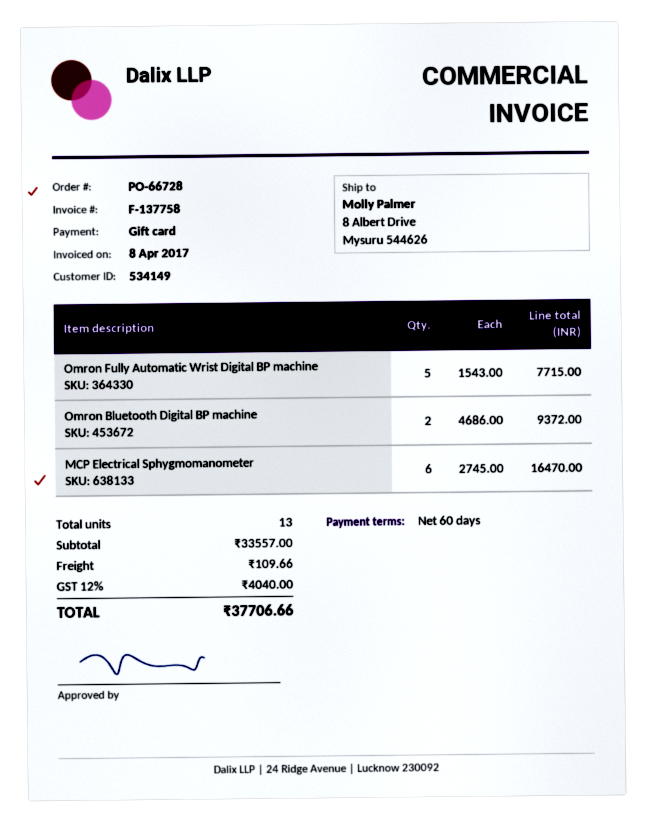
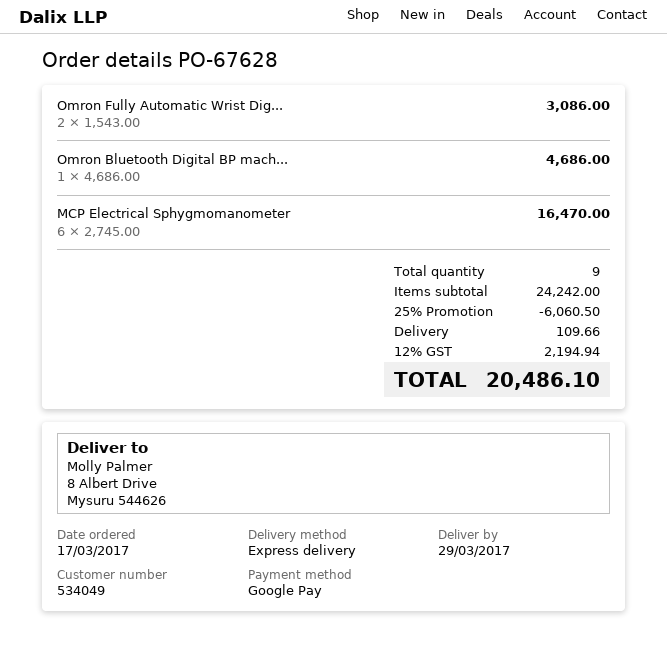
order number: PO-66728 -> PO-67628
customer number: 534149 -> 534049
payment method: gift card -> Google Pay
Omron Fully Automatic Wrist Digital BP machine: 5 x 1543.00 = 7715.00 -> 2 x 1543.00 = 3086.00
Omron Bluetooth Digital BP machine: 2 x 4686.00 = 9372.00 -> 1 x 4686.00 = 4686.00
total quantity: 13 -> 9
subtotal: 33557.00 -> 24242.00
discount: none -> 25% = 6060.50
tax: 12% = 4040.00 -> 12% = 2194.94
total: 37706.66 -> 20486.10

